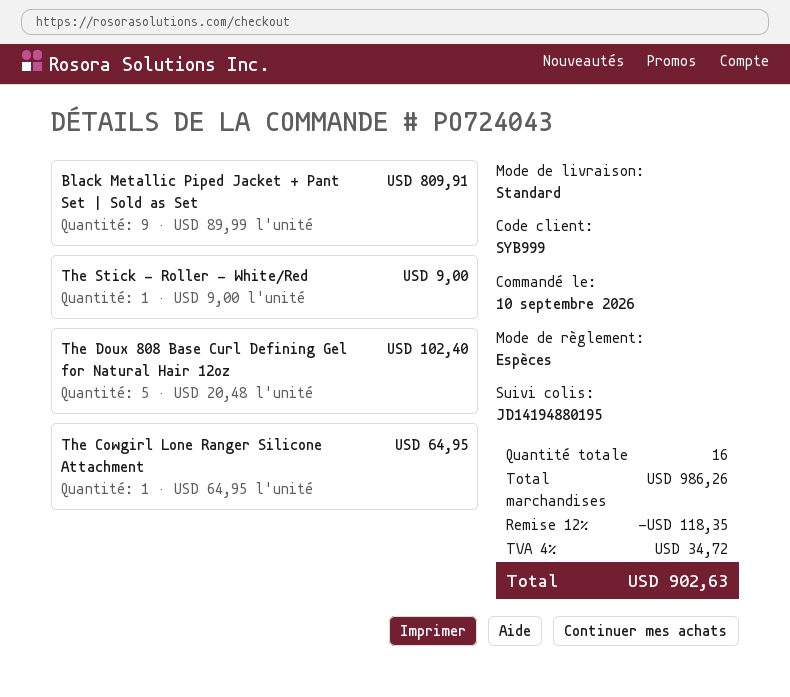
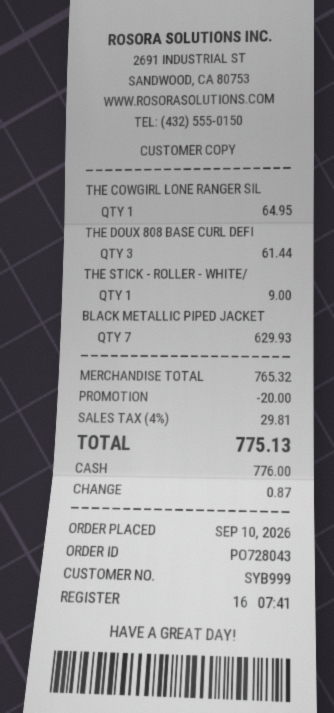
order number: PO724043 -> PO728043
Black Metallic Piped Jacket + Pant Set | Sold as Set: 9 for 809.91 -> 7 for 629.93
The Doux 808 Base Curl Defining Gel for Natural Hair 12oz: 5 for 102.40 -> 3 for 61.44
subtotal: 986.26 -> 765.32
discount: 118.35 -> 20.00
tax: 4% = 34.72 -> 4% = 29.81
total: 902.63 -> 775.13

